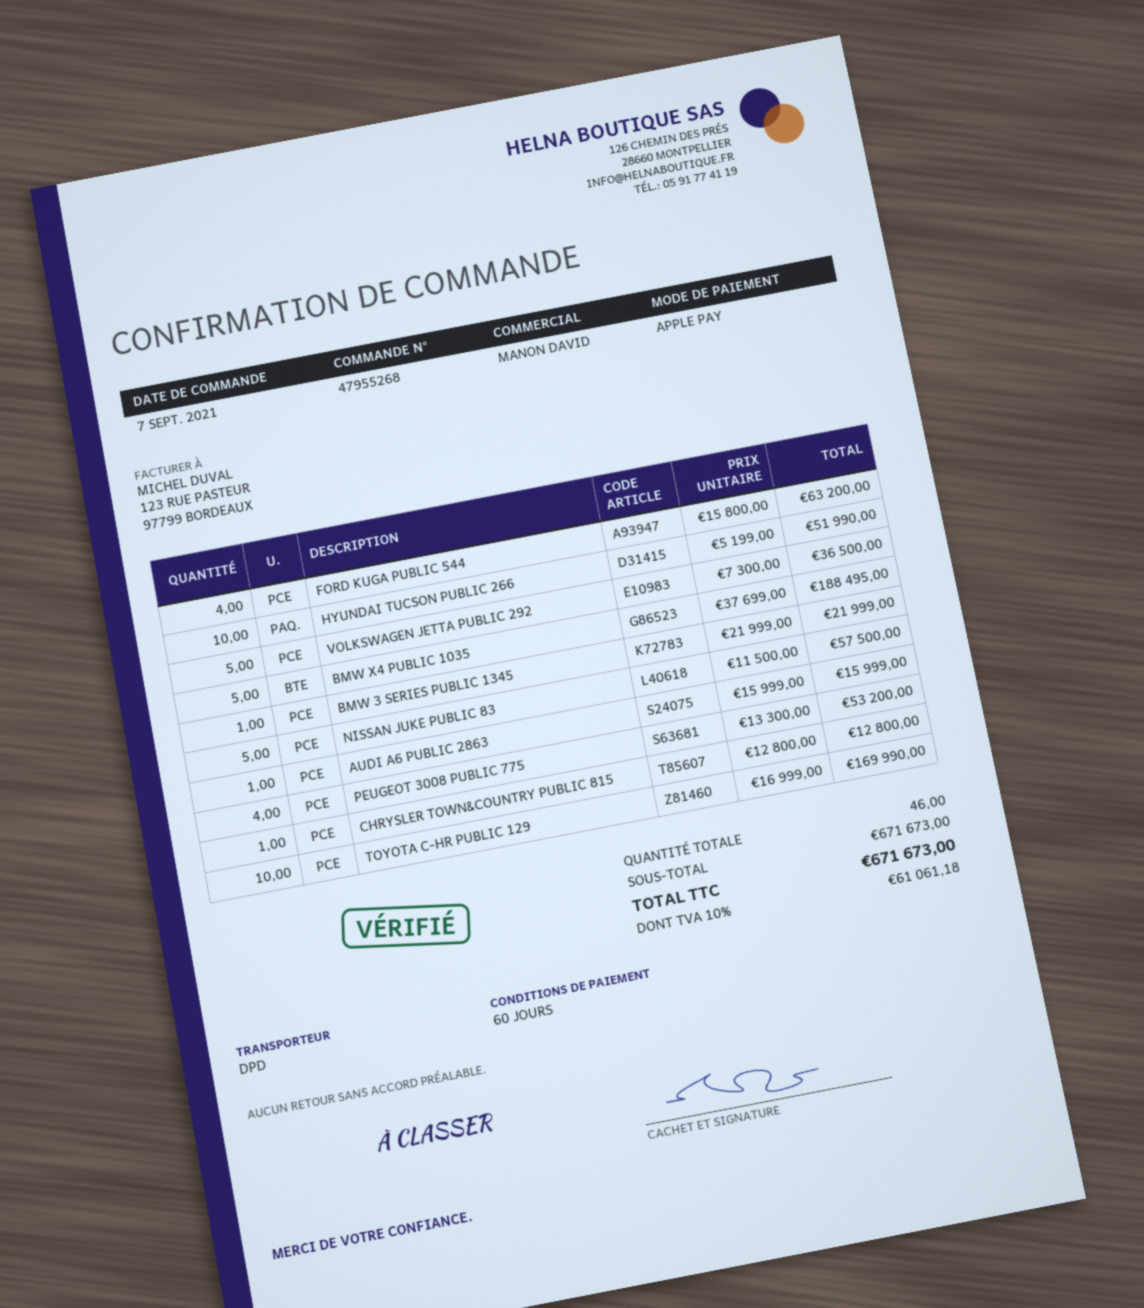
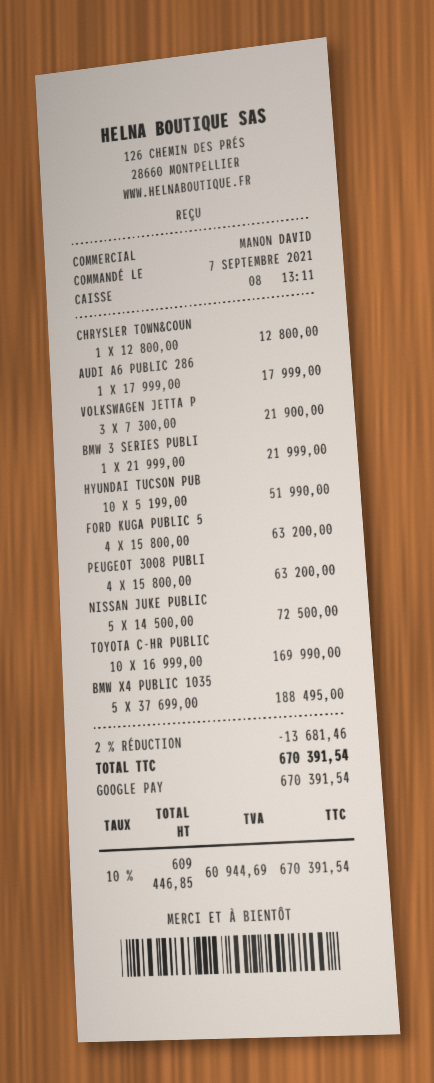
payment method: Apple Pay -> Google Pay
VOLKSWAGEN JETTA PUBLIC 292: 5 x 7300.00 = 36500.00 -> 3 x 7300.00 = 21900.00
NISSAN JUKE PUBLIC 83: 5 x 11500.00 = 57500.00 -> 5 x 14500.00 = 72500.00
AUDI A6 PUBLIC 2863: 1 x 15999.00 = 15999.00 -> 1 x 17999.00 = 17999.00
PEUGEOT 3008 PUBLIC 775: 4 x 13300.00 = 53200.00 -> 4 x 15800.00 = 63200.00
discount: none -> 2% = 13681.46
tax: 10% = 61061.18 -> 10% = 60944.69
total: 671673.00 -> 670391.54

